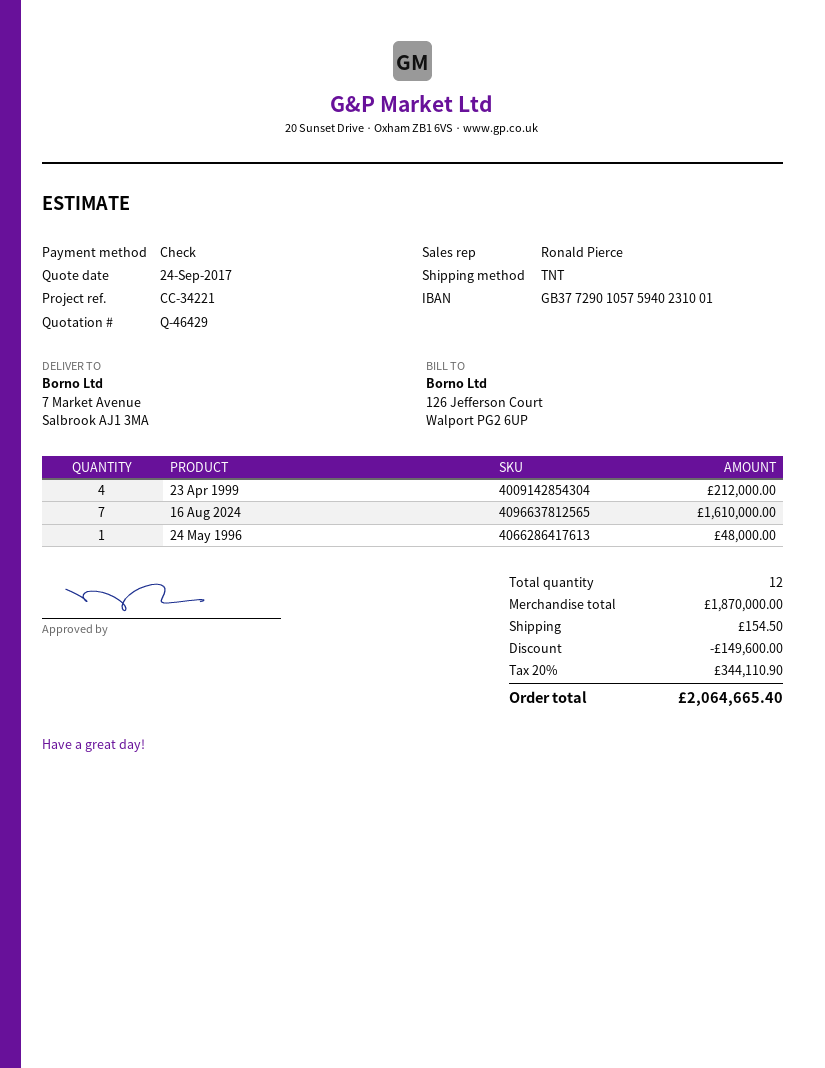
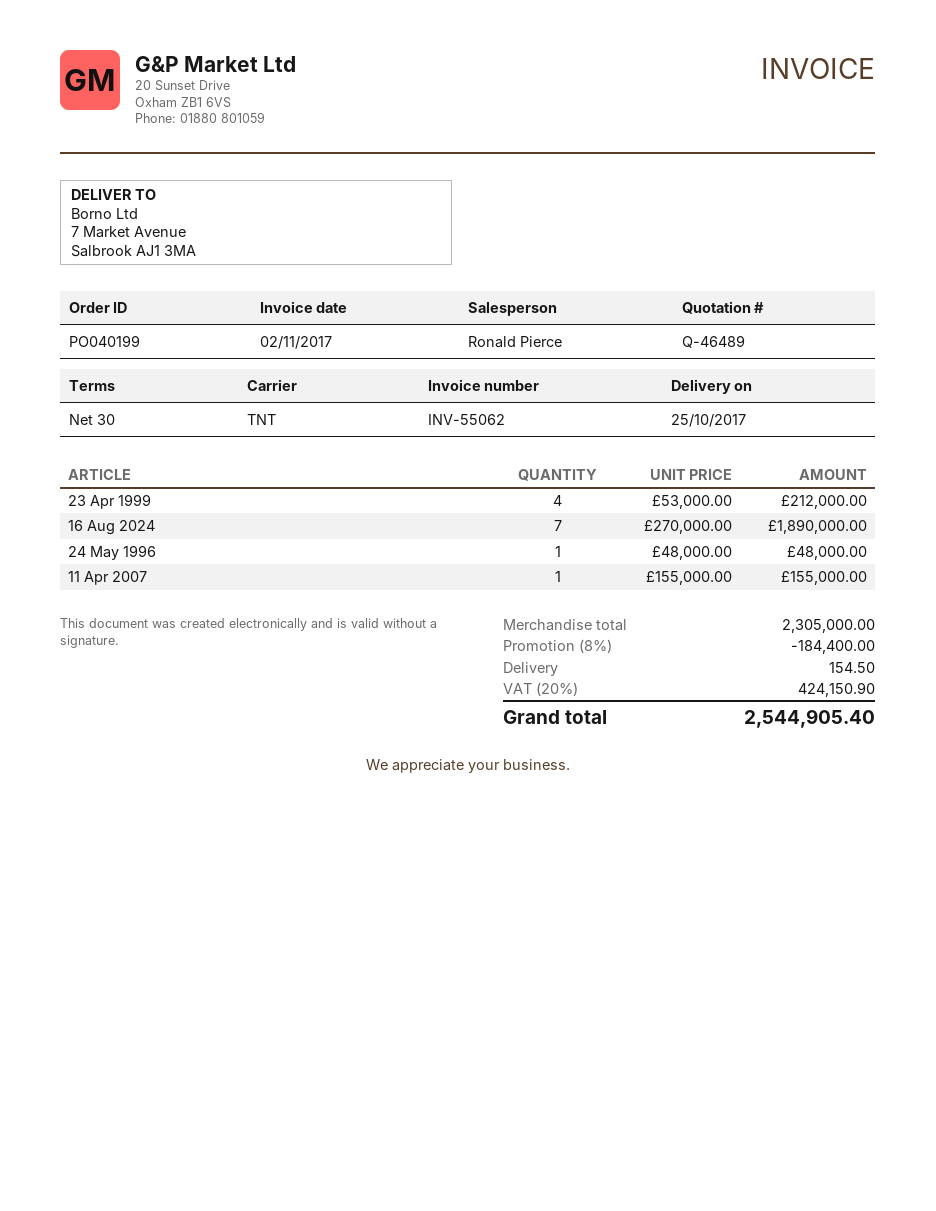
quote number: Q-46429 -> Q-46489
16 Aug 2024: 7 for 1610000.00 -> 7 for 1890000.00
11 Apr 2007: none -> 1 for 155000.00
subtotal: 1870000.00 -> 2305000.00
discount: 149600.00 -> 184400.00
tax: 20% = 344110.90 -> 20% = 424150.90
total: 2064665.40 -> 2544905.40

